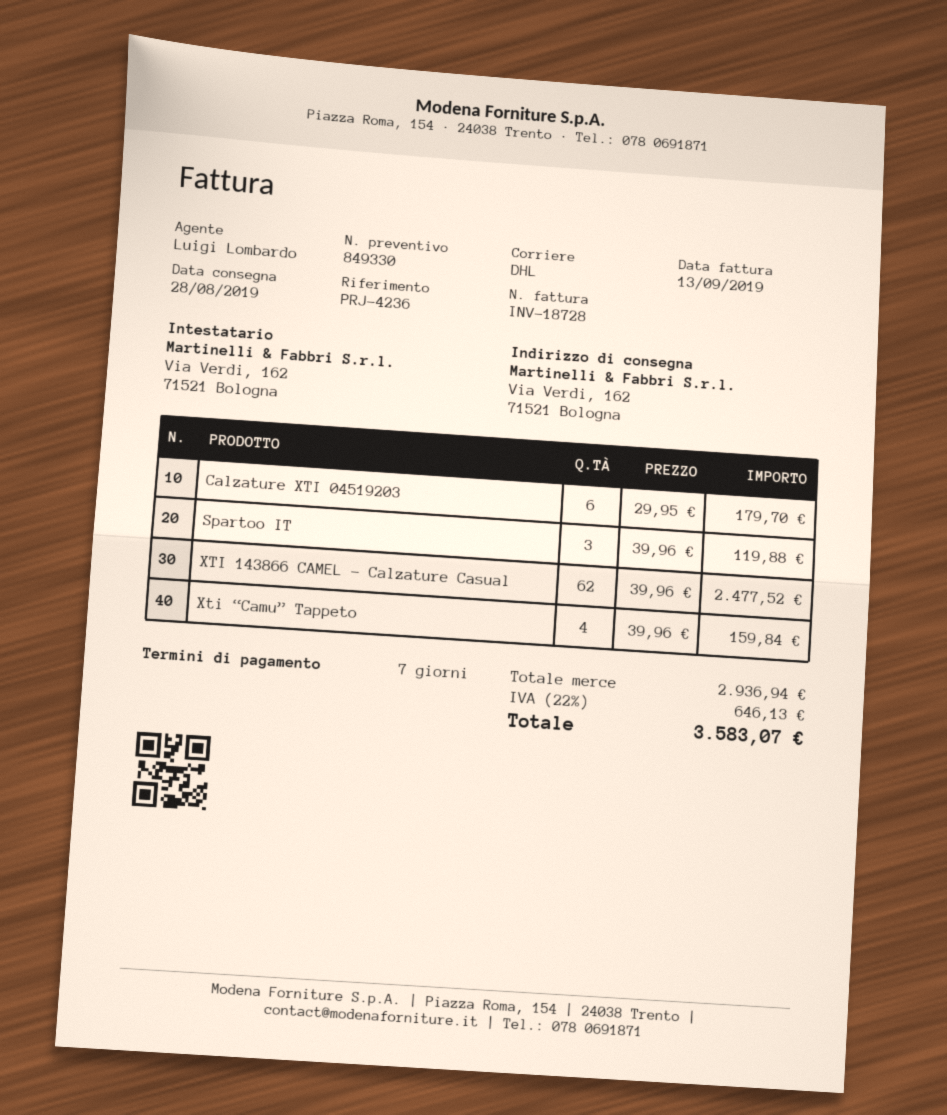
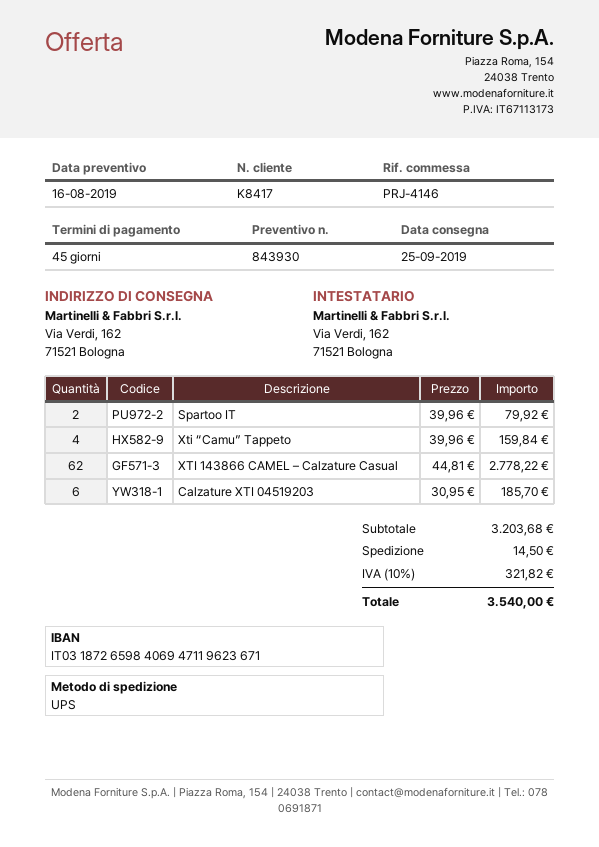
quote number: 849330 -> 843930
delivery date: 2019-08-28 -> 2019-09-25
payment terms: 7 days -> 45 days
reference: PRJ-4236 -> PRJ-4146
shipping method: DHL -> UPS
Calzature XTI 04519203: 6 x 29.95 = 179.70 -> 6 x 30.95 = 185.70
Spartoo IT: 3 x 39.96 = 119.88 -> 2 x 39.96 = 79.92
XTI 143866 CAMEL – Calzature Casual: 62 x 39.96 = 2477.52 -> 62 x 44.81 = 2778.22
subtotal: 2936.94 -> 3203.68
shipping: none -> 14.50
tax: 22% = 646.13 -> 10% = 321.82
total: 3583.07 -> 3540.00

